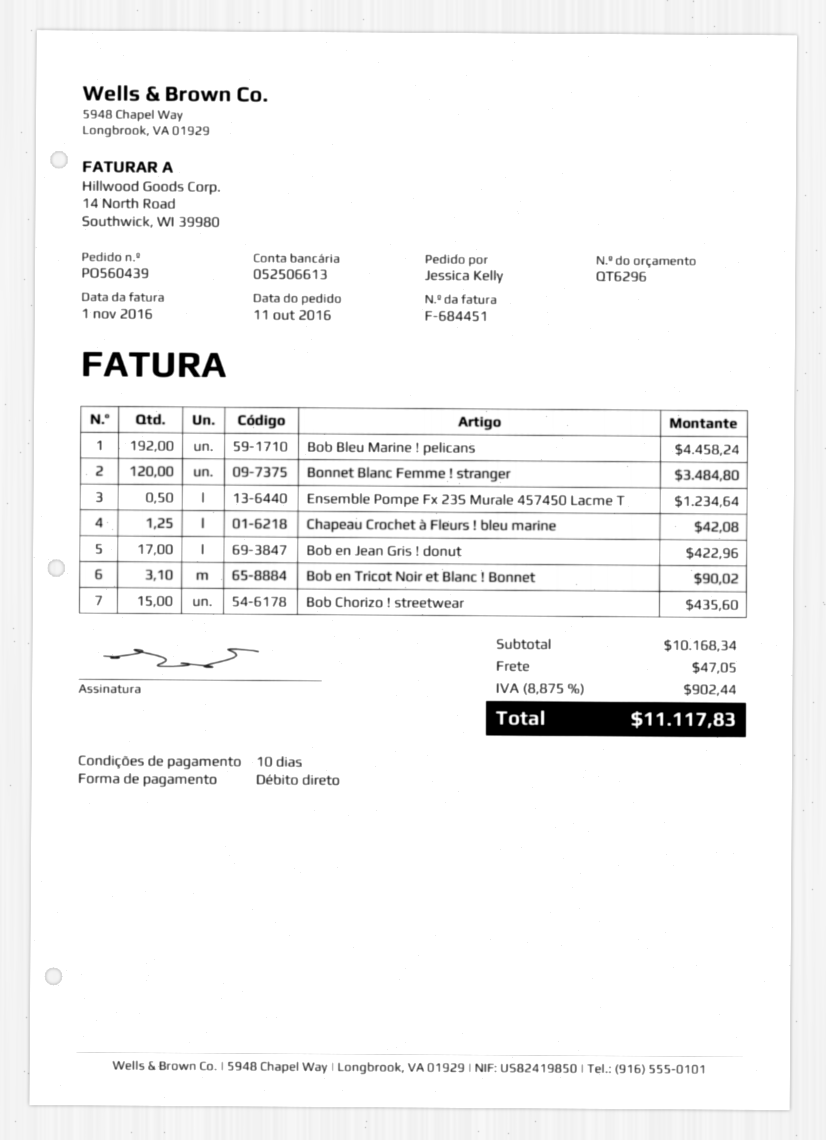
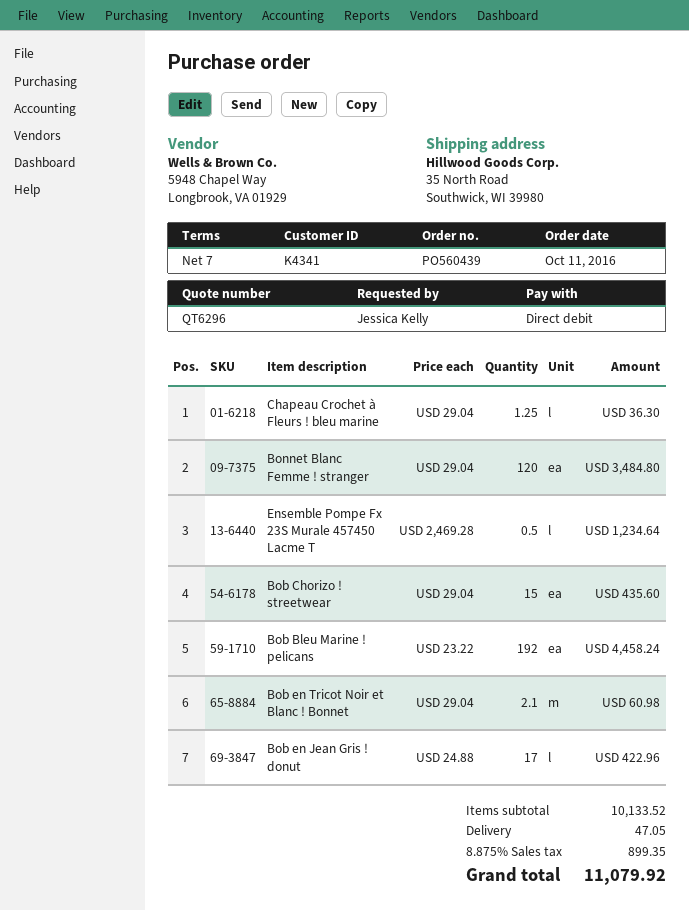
payment terms: 10 days -> 7 days
Chapeau Crochet à Fleurs ! bleu marine: 1.25 for 42.08 -> 1.25 for 36.30
Bob en Tricot Noir et Blanc ! Bonnet: 3.1 for 90.02 -> 2.1 for 60.98
subtotal: 10168.34 -> 10133.52
tax: 8.875% = 902.44 -> 8.875% = 899.35
total: 11117.83 -> 11079.92

